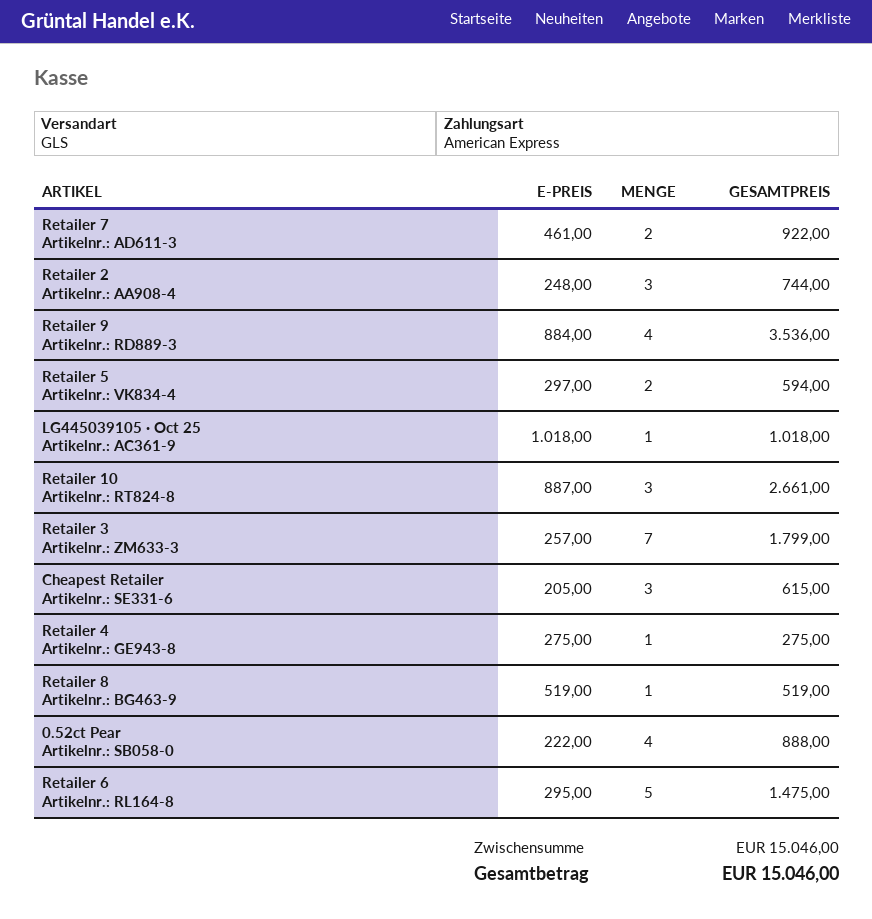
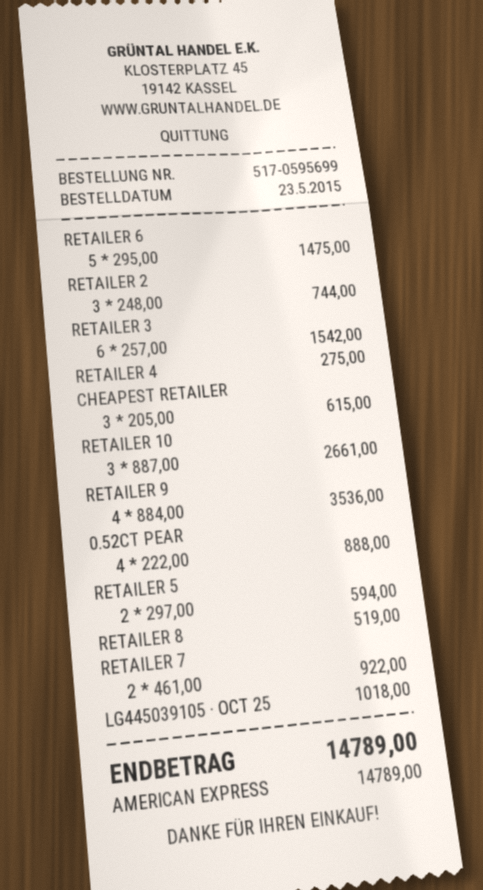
Retailer 3: 7 x 257.00 = 1799.00 -> 6 x 257.00 = 1542.00
total: 15046.00 -> 14789.00

